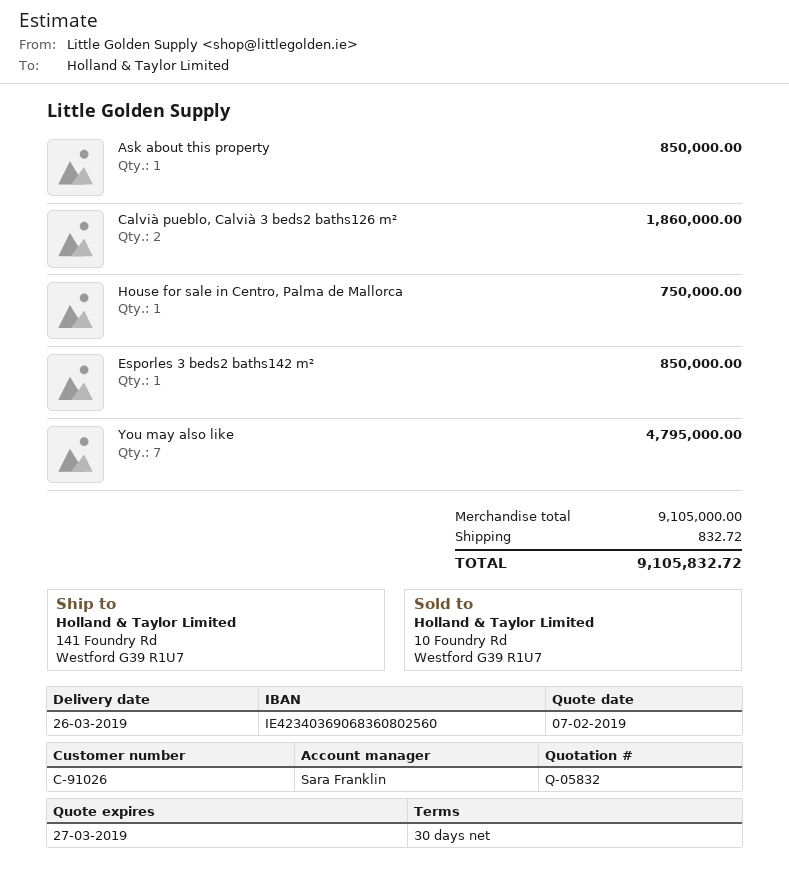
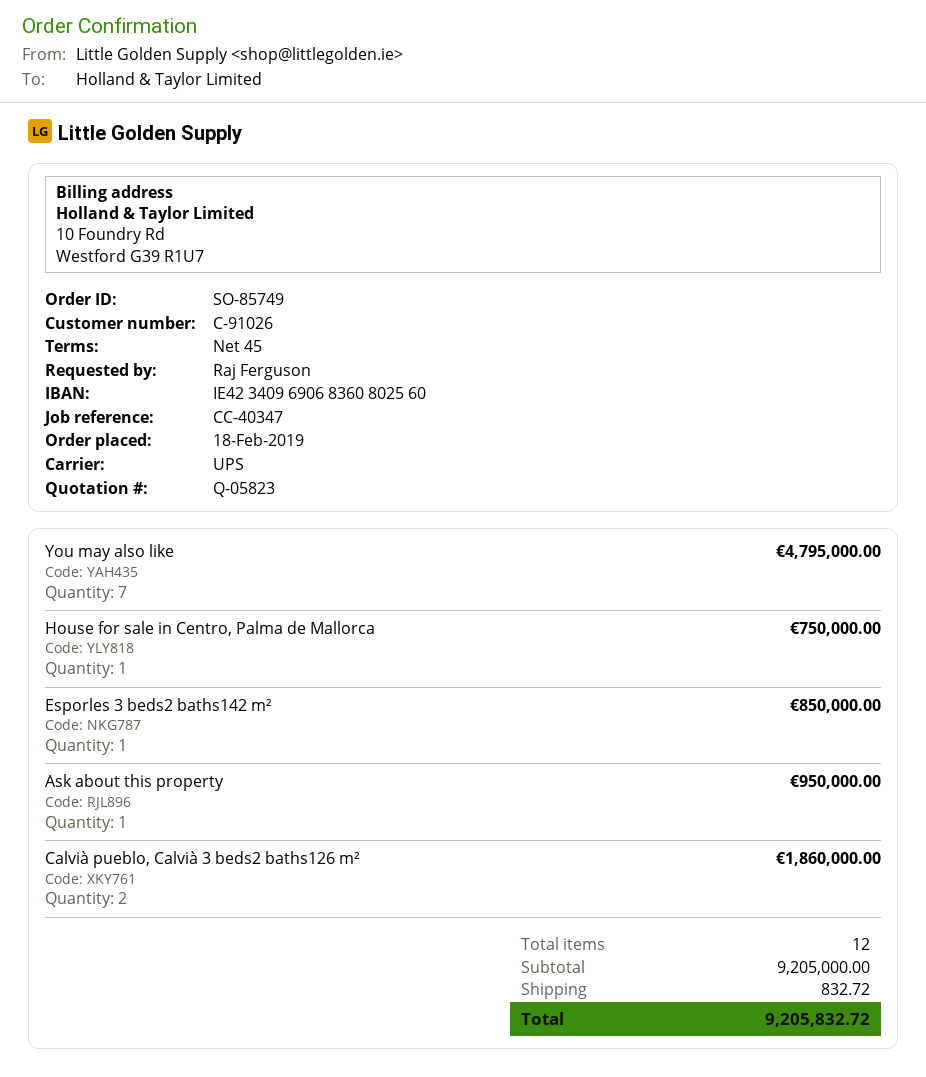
quote number: Q-05832 -> Q-05823
payment terms: 30 days -> 45 days
bank account: IE42340369068360802560 -> IE42340969068360802560
Ask about this property: 1 for 850000.00 -> 1 for 950000.00
subtotal: 9105000.00 -> 9205000.00
total: 9105832.72 -> 9205832.72

